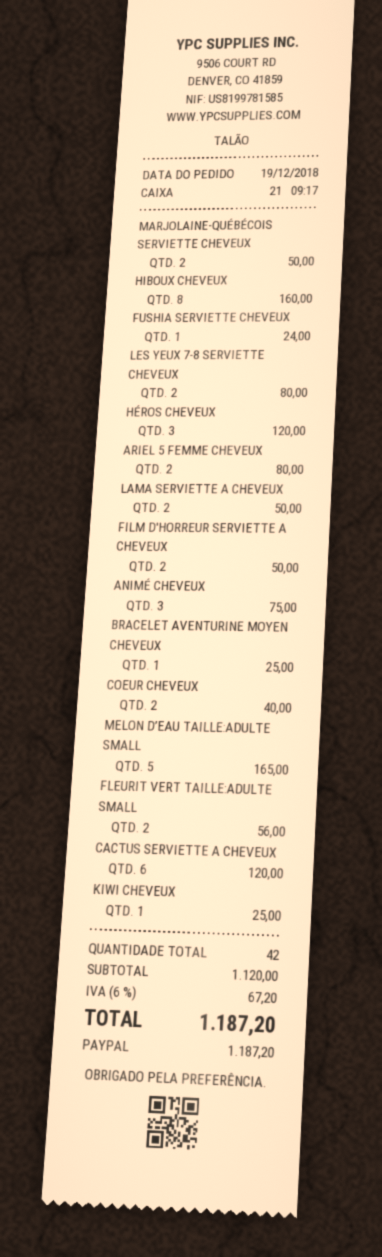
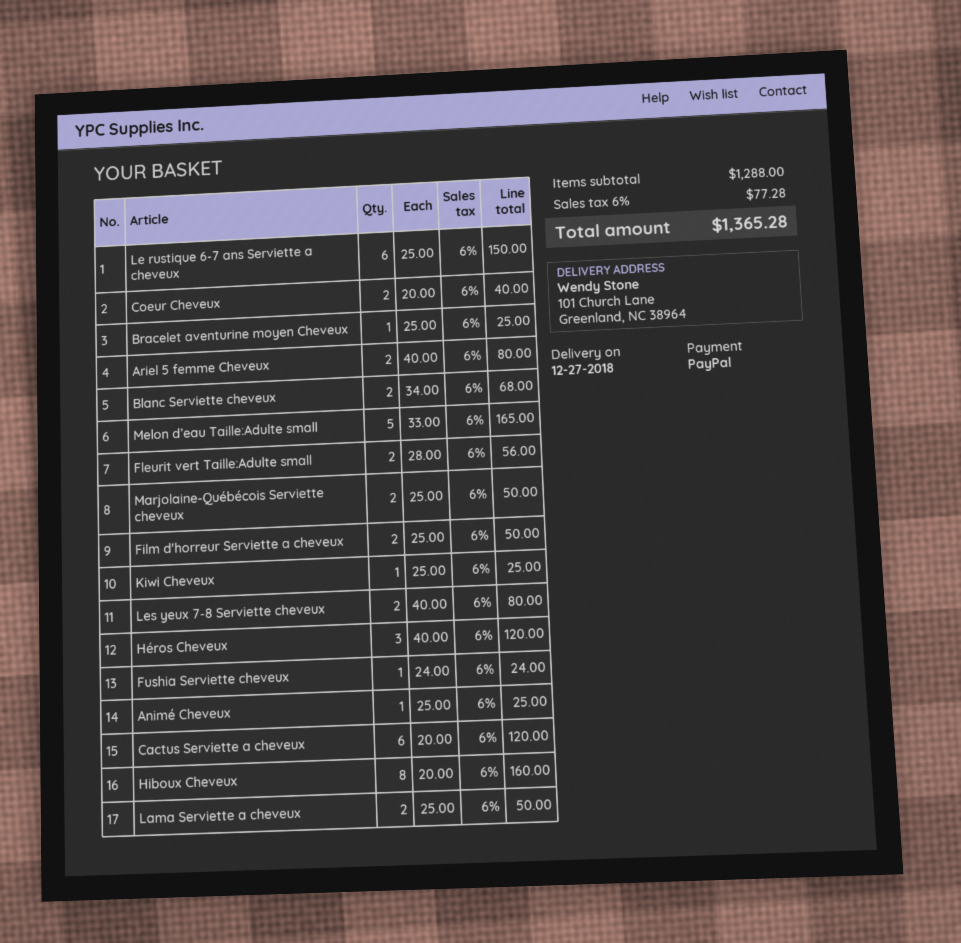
ANIMÉ CHEVEUX: 3 for 75.00 -> 1 for 25.00
Le rustique 6-7 ans Serviette a cheveux: none -> 6 for 150.00
Blanc Serviette cheveux: none -> 2 for 68.00
subtotal: 1120.00 -> 1288.00
tax: 6% = 67.20 -> 6% = 77.28
total: 1187.20 -> 1365.28

